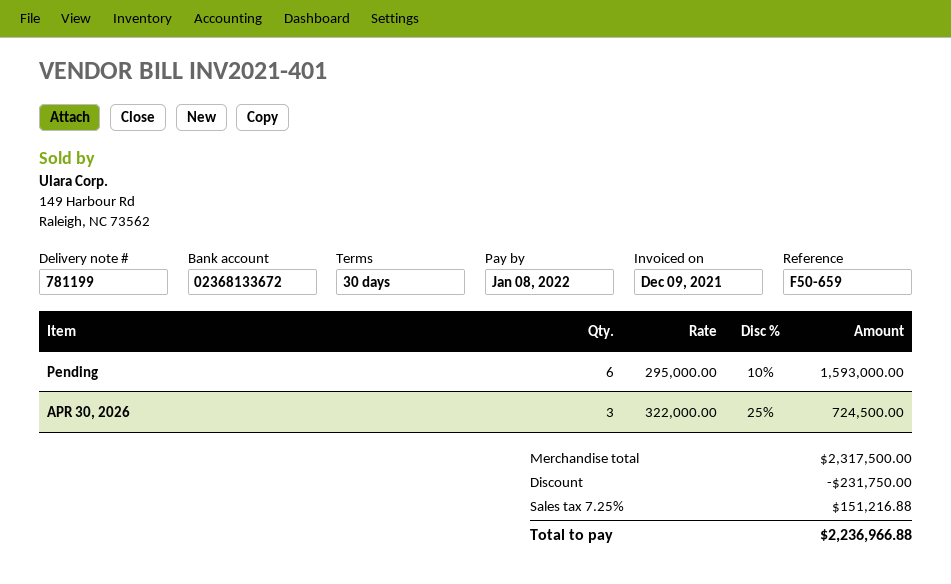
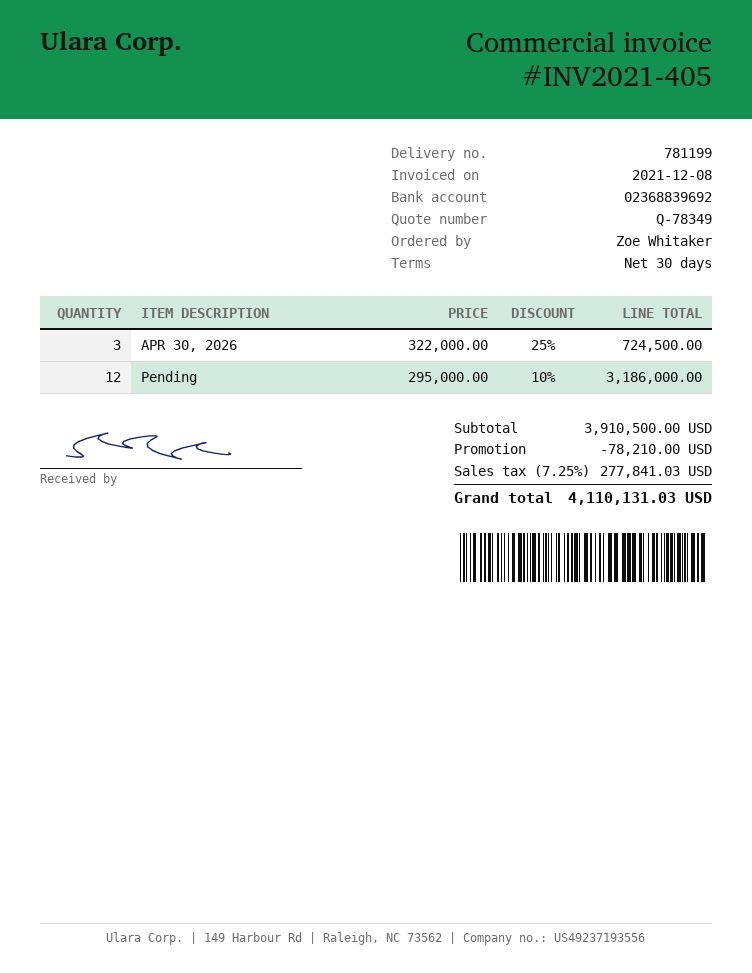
invoice number: INV2021-401 -> INV2021-405
invoice date: 2021-12-09 -> 2021-12-08
bank account: 02368133672 -> 02368839692
Pending: 6 x 295000.00 - 10% = 1593000.00 -> 12 x 295000.00 - 10% = 3186000.00
subtotal: 2317500.00 -> 3910500.00
discount: 231750.00 -> 78210.00
tax: 7.25% = 151216.88 -> 7.25% = 277841.03
total: 2236966.88 -> 4110131.03

